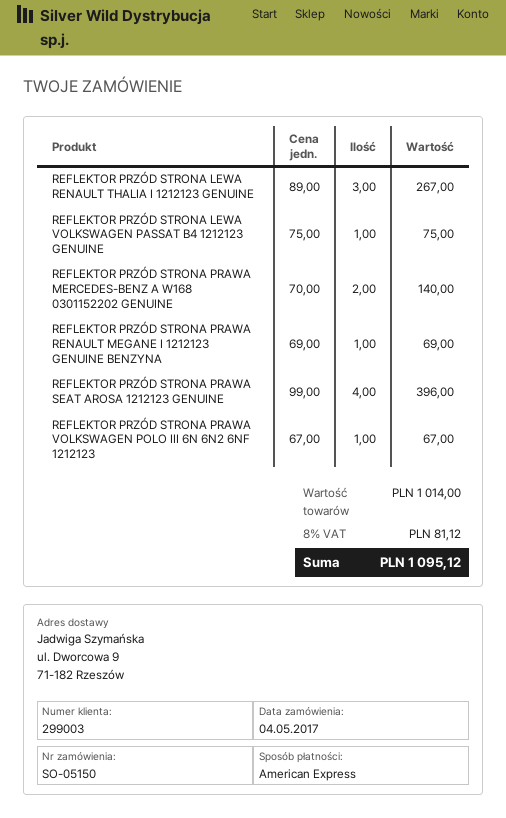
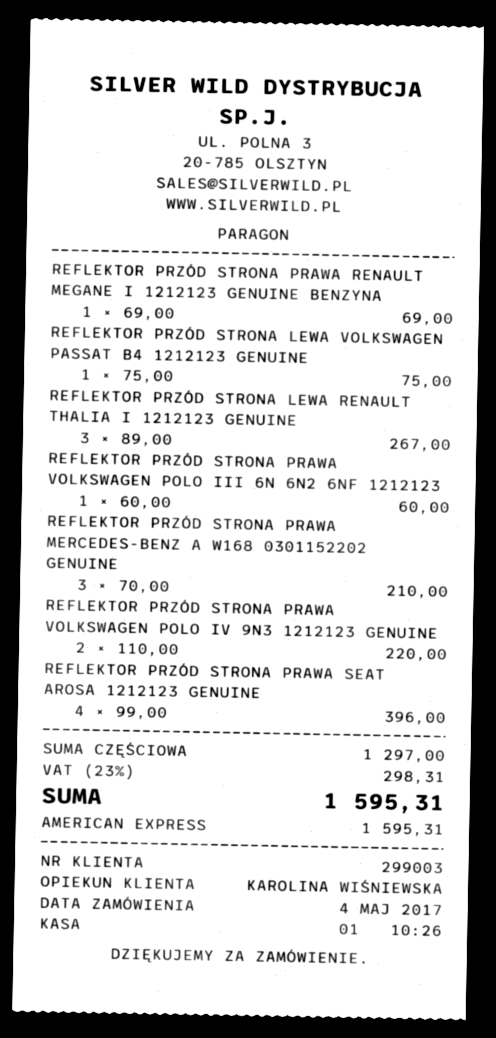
REFLEKTOR PRZÓD STRONA PRAWA MERCEDES-BENZ A W168 0301152202 GENUINE: 2 x 70.00 = 140.00 -> 3 x 70.00 = 210.00
REFLEKTOR PRZÓD STRONA PRAWA VOLKSWAGEN POLO III 6N 6N2 6NF 1212123: 1 x 67.00 = 67.00 -> 1 x 60.00 = 60.00
REFLEKTOR PRZÓD STRONA PRAWA VOLKSWAGEN POLO IV 9N3 1212123 GENUINE: none -> 2 x 110.00 = 220.00
subtotal: 1014.00 -> 1297.00
tax: 8% = 81.12 -> 23% = 298.31
total: 1095.12 -> 1595.31

